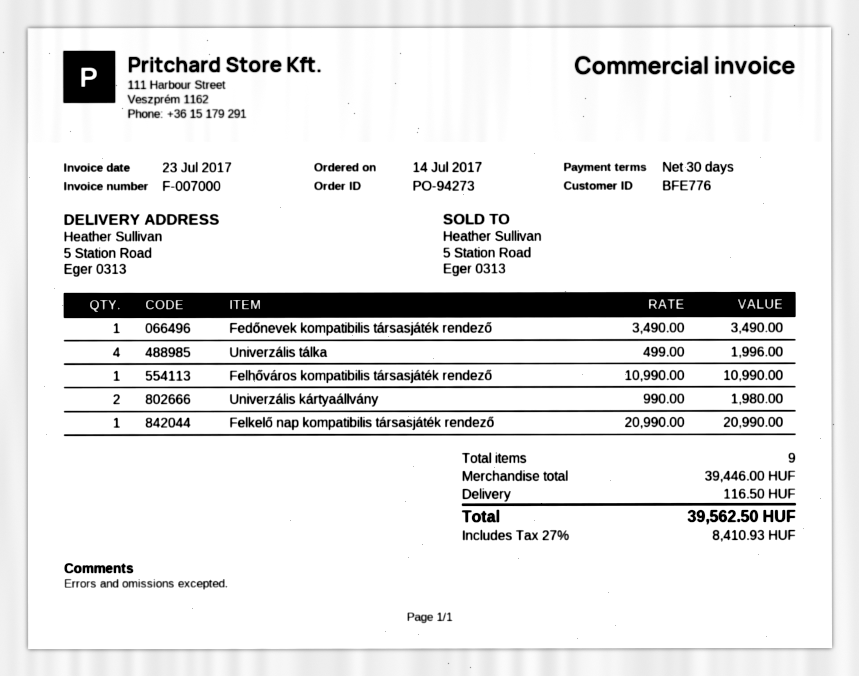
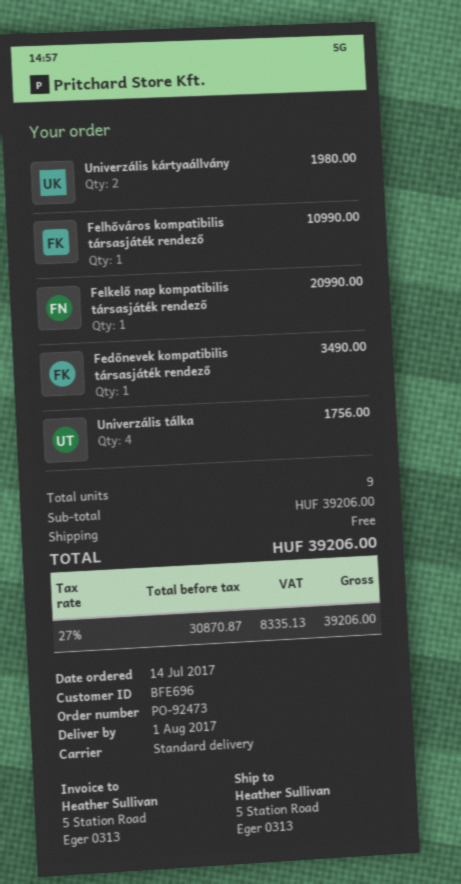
order number: PO-94273 -> PO-92473
customer number: BFE776 -> BFE696
Univerzális tálka: 4 for 1996.00 -> 4 for 1756.00
subtotal: 39446.00 -> 39206.00
shipping: 116.50 -> 0.00
tax: 27% = 8410.93 -> 27% = 8335.13
total: 39562.50 -> 39206.00

